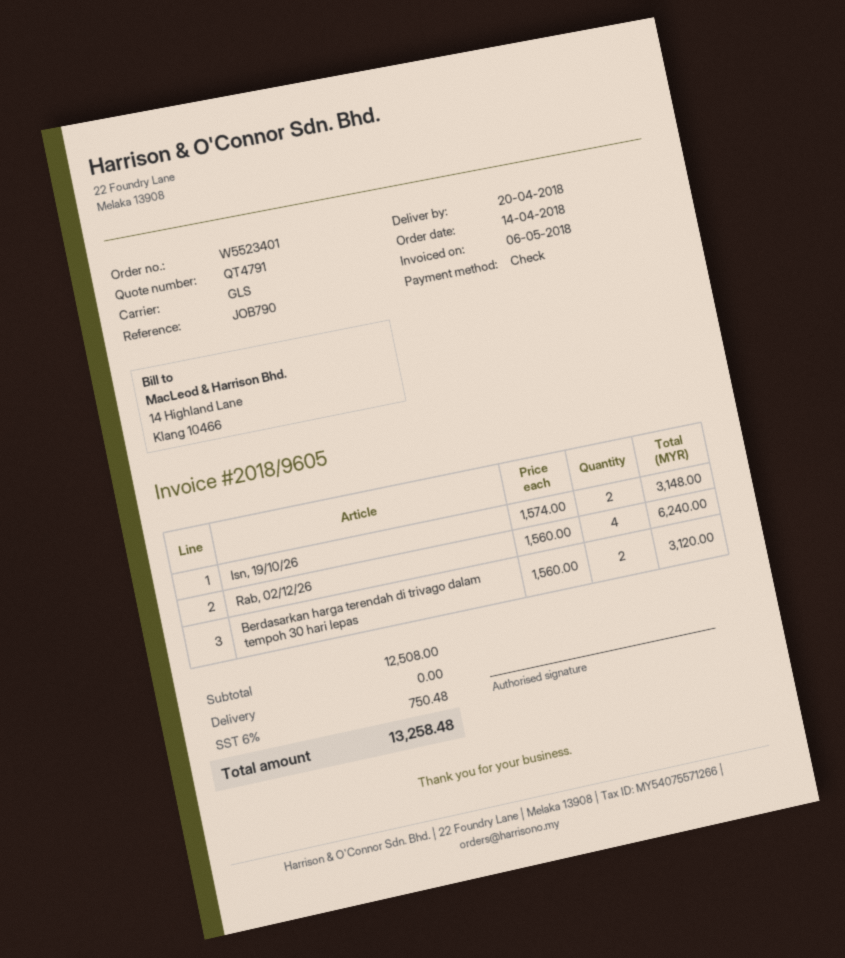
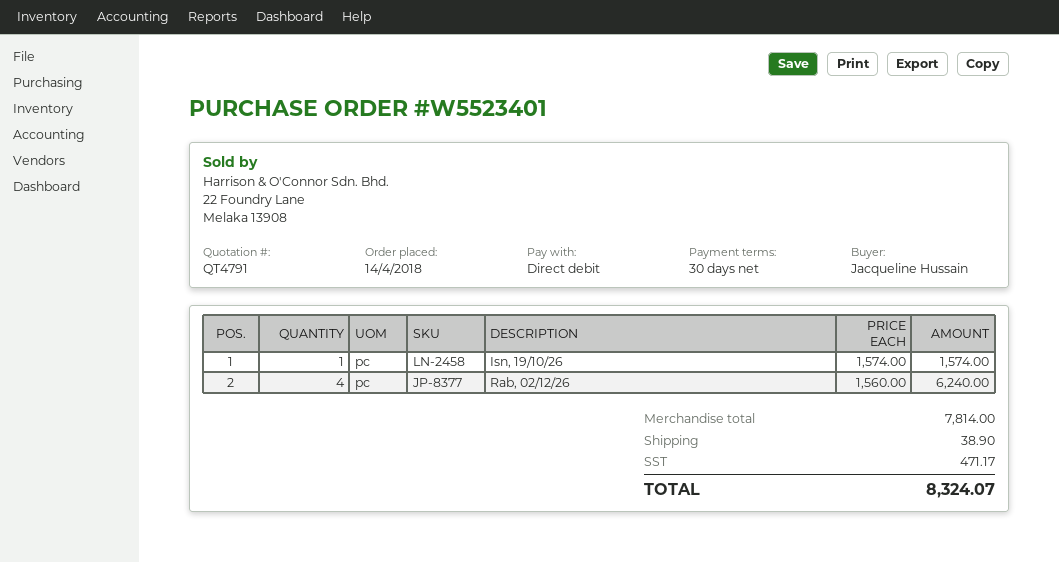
payment method: cheque -> direct debit
Isn, 19/10/26: 2 x 1574.00 = 3148.00 -> 1 x 1574.00 = 1574.00
Berdasarkan harga terendah di trivago dalam tempoh 30 hari lepas: 2 x 1560.00 = 3120.00 -> none
subtotal: 12508.00 -> 7814.00
shipping: 0.00 -> 38.90
tax: 750.48 -> 471.17
total: 13258.48 -> 8324.07

